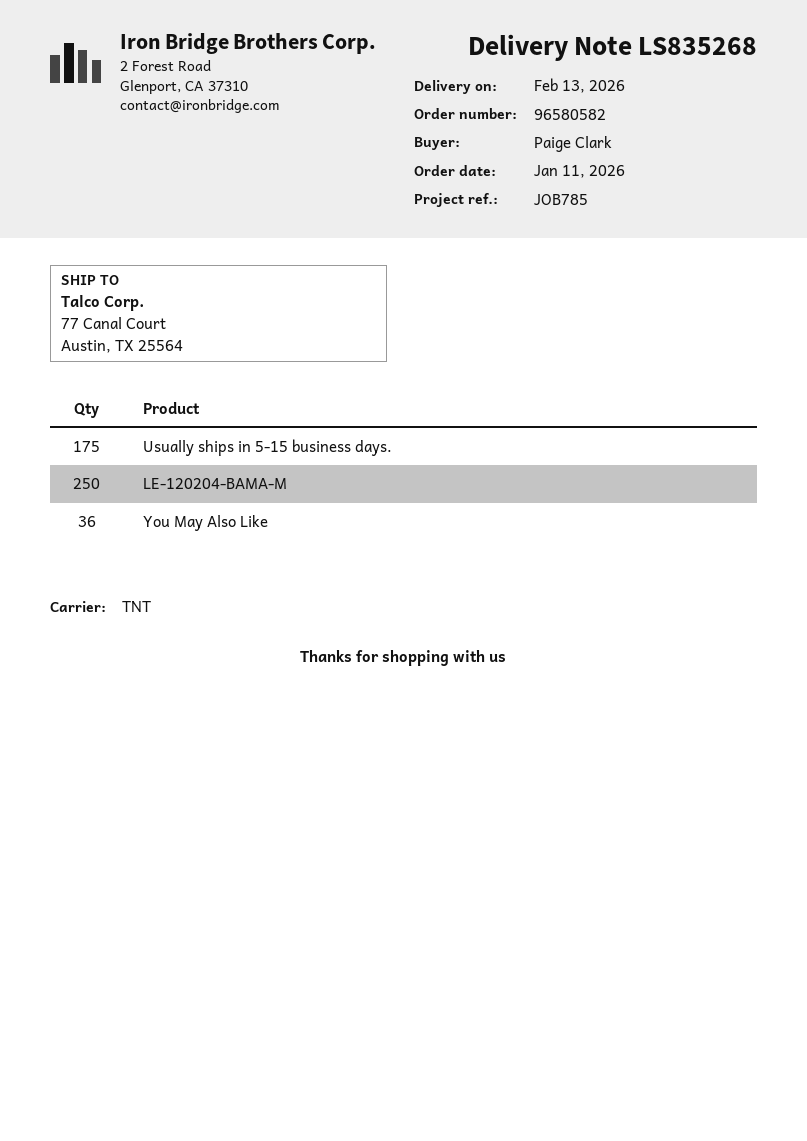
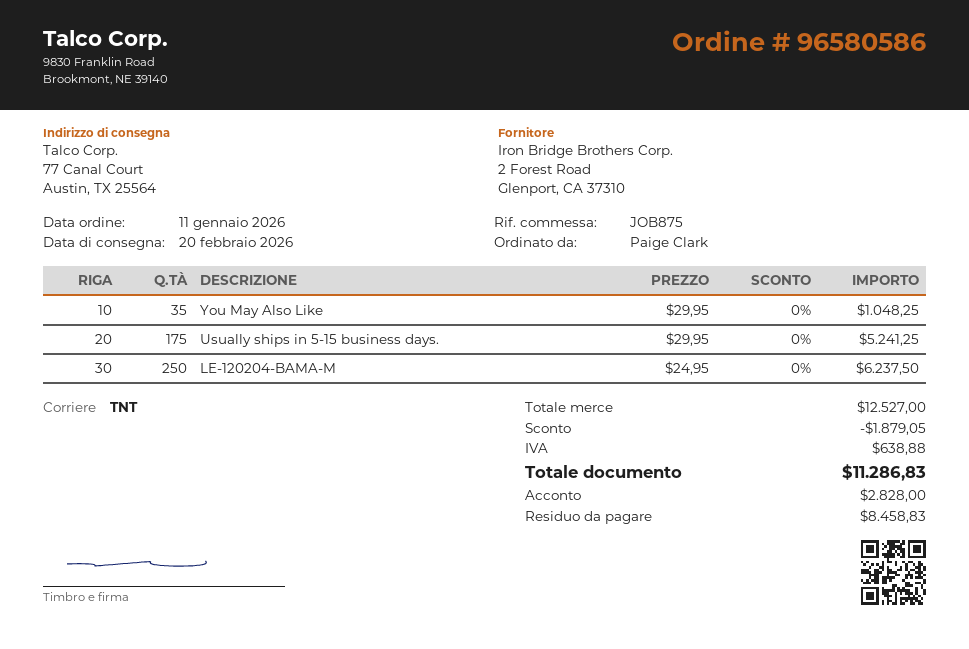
order number: 96580582 -> 96580586
delivery date: 2026-02-13 -> 2026-02-20
reference: JOB785 -> JOB875
You May Also Like: 36 -> 35

